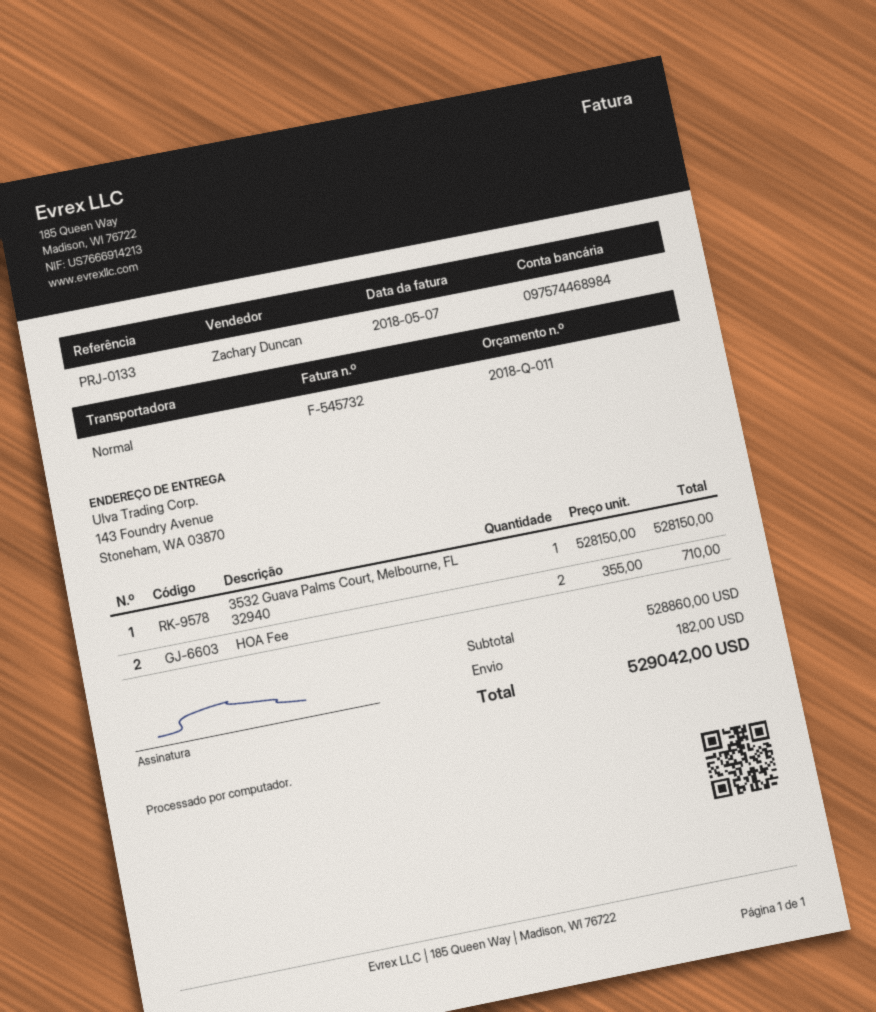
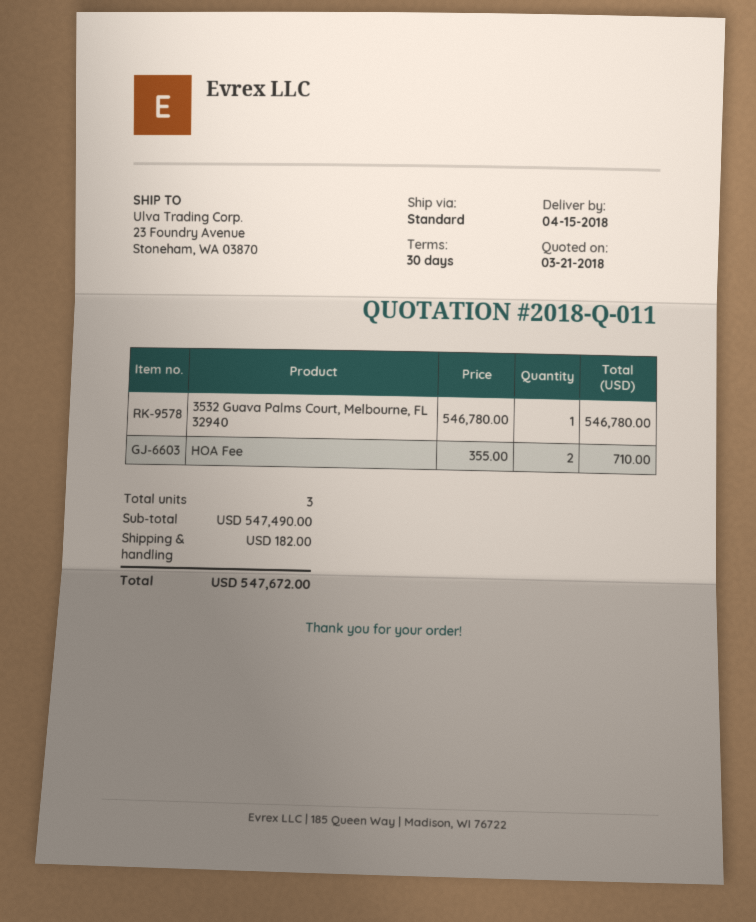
ship to: 143 Foundry Avenue, Stoneham, WA 03870 -> 23 Foundry Avenue, Stoneham, WA 03870
3532 Guava Palms Court, Melbourne, FL 32940: 1 x 528150.00 = 528150.00 -> 1 x 546780.00 = 546780.00
subtotal: 528860.00 -> 547490.00
total: 529042.00 -> 547672.00

